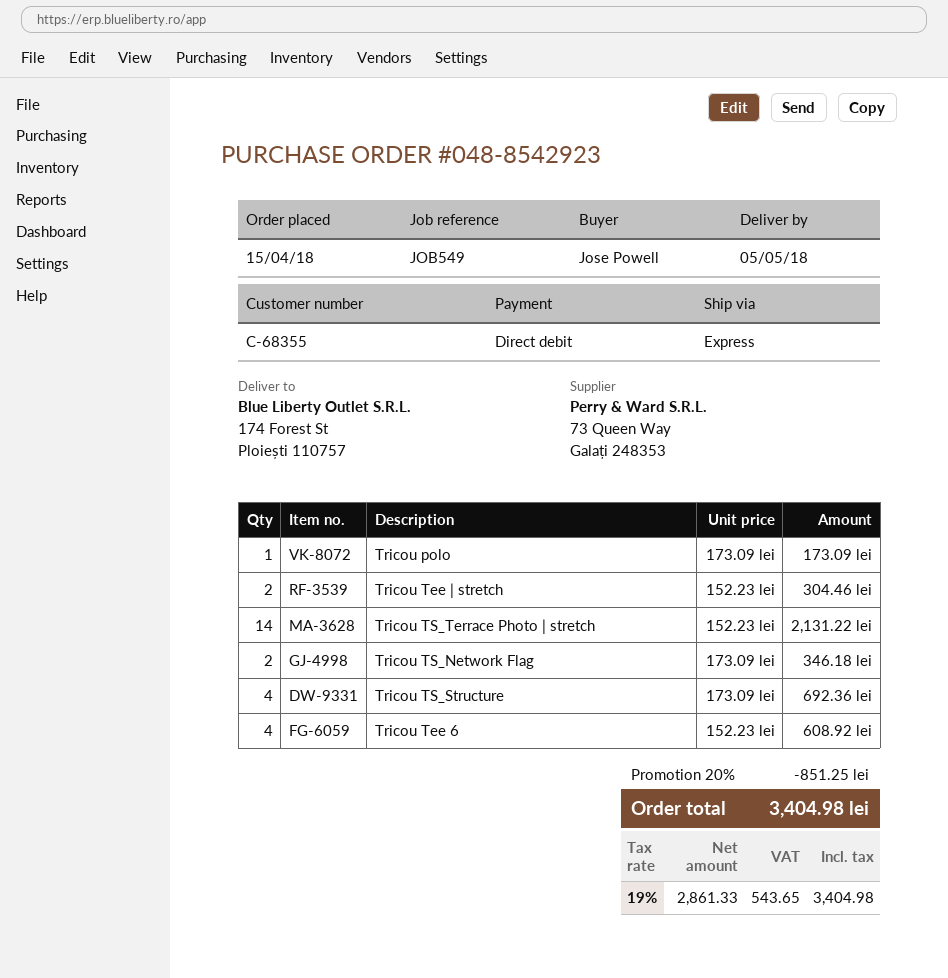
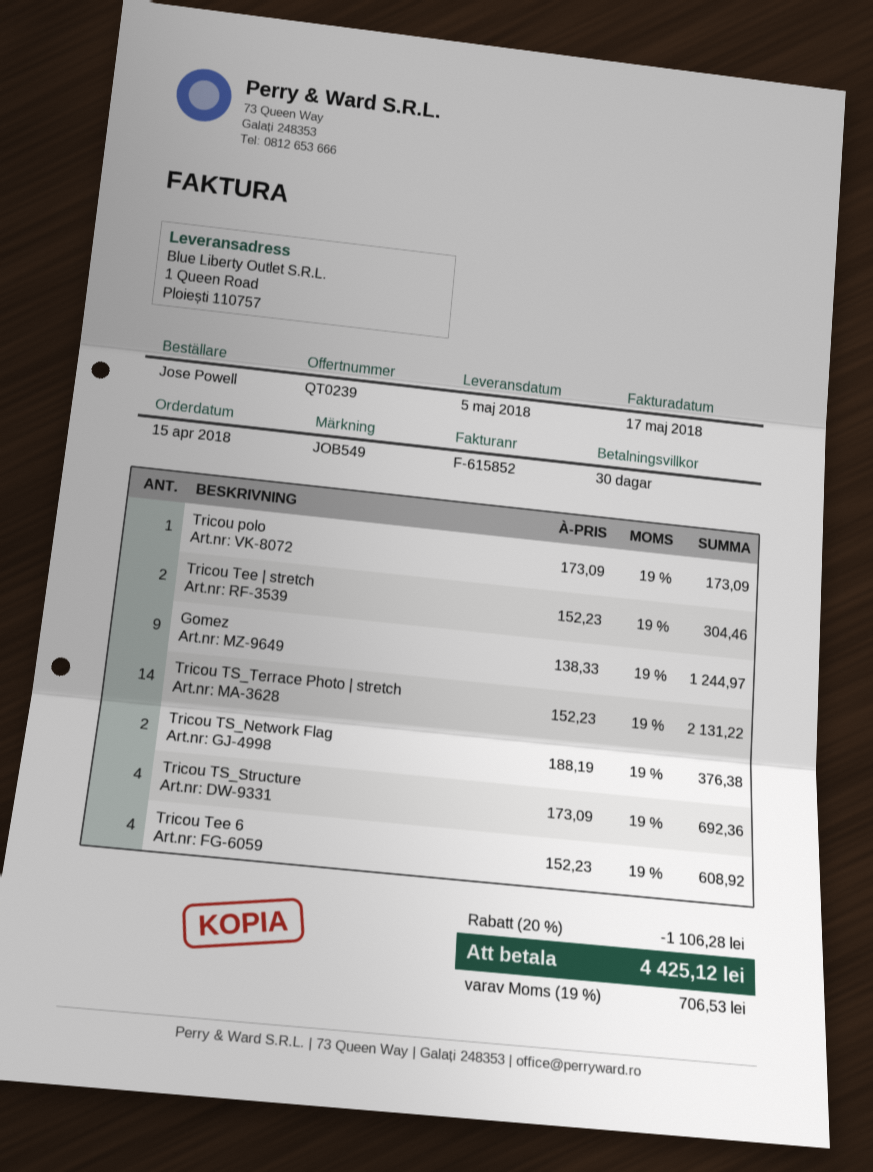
ship to: 174 Forest St, Ploiești 110757 -> 1 Queen Road, Ploiești 110757
Tricou TS_Network Flag: 2 x 173.09 = 346.18 -> 2 x 188.19 = 376.38
Gomez: none -> 9 x 138.33 = 1244.97
discount: 20% = 851.25 -> 20% = 1106.28
tax: 19% = 543.65 -> 19% = 706.53
total: 3404.98 -> 4425.12

